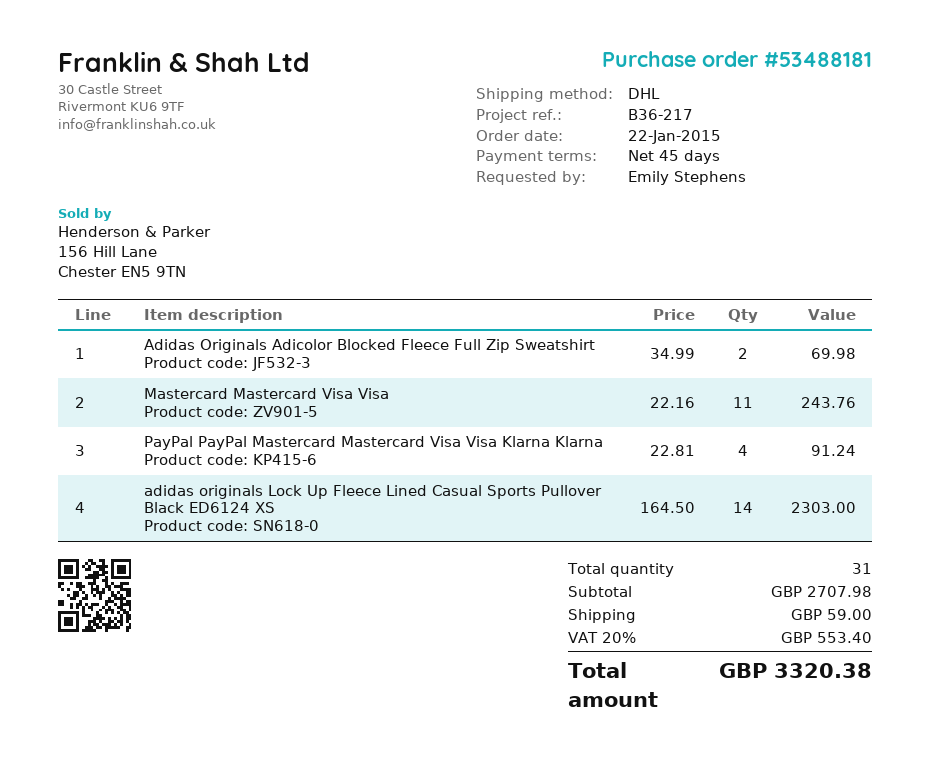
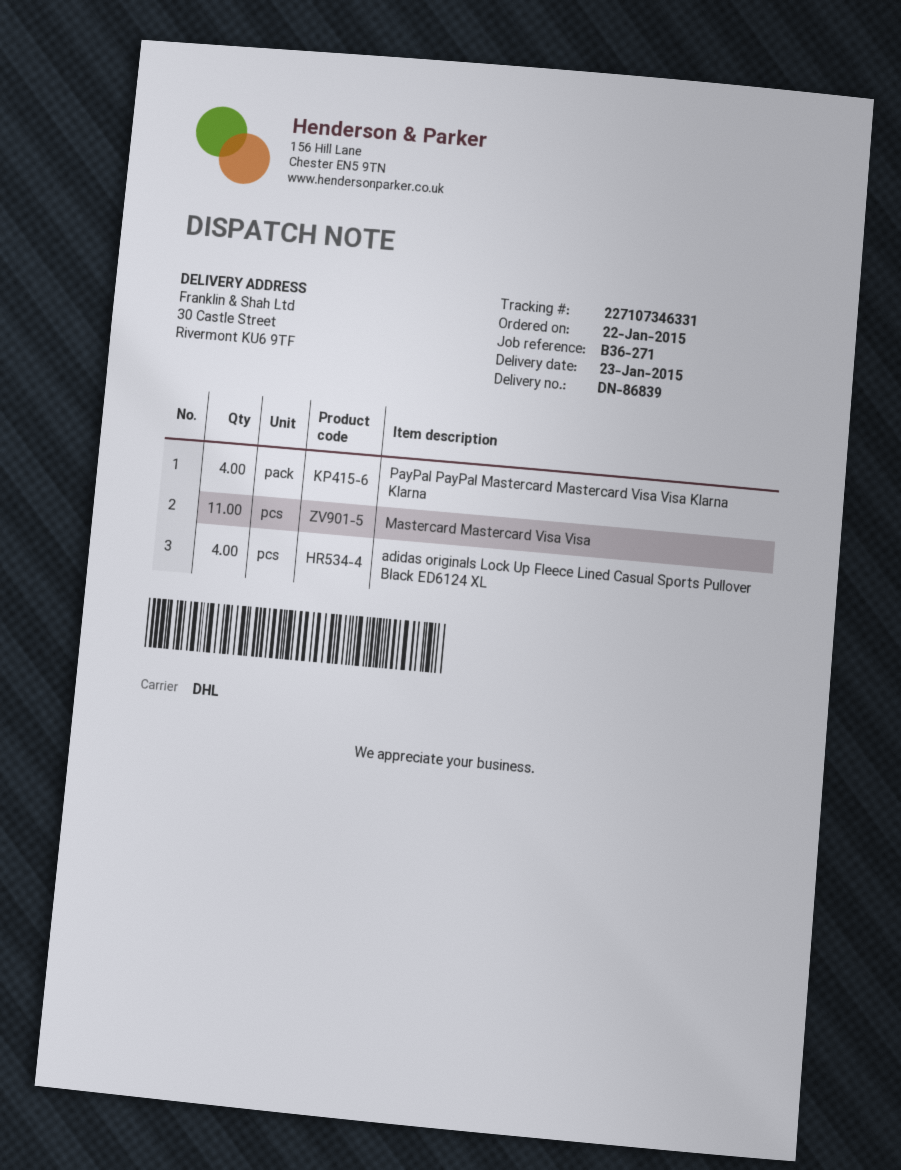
reference: B36-217 -> B36-271
Adidas Originals Adicolor Blocked Fleece Full Zip Sweatshirt: 2 -> none
adidas originals Lock Up Fleece Lined Casual Sports Pullover Black ED6124 XS: 14 -> none
adidas originals Lock Up Fleece Lined Casual Sports Pullover Black ED6124 XL: none -> 4

